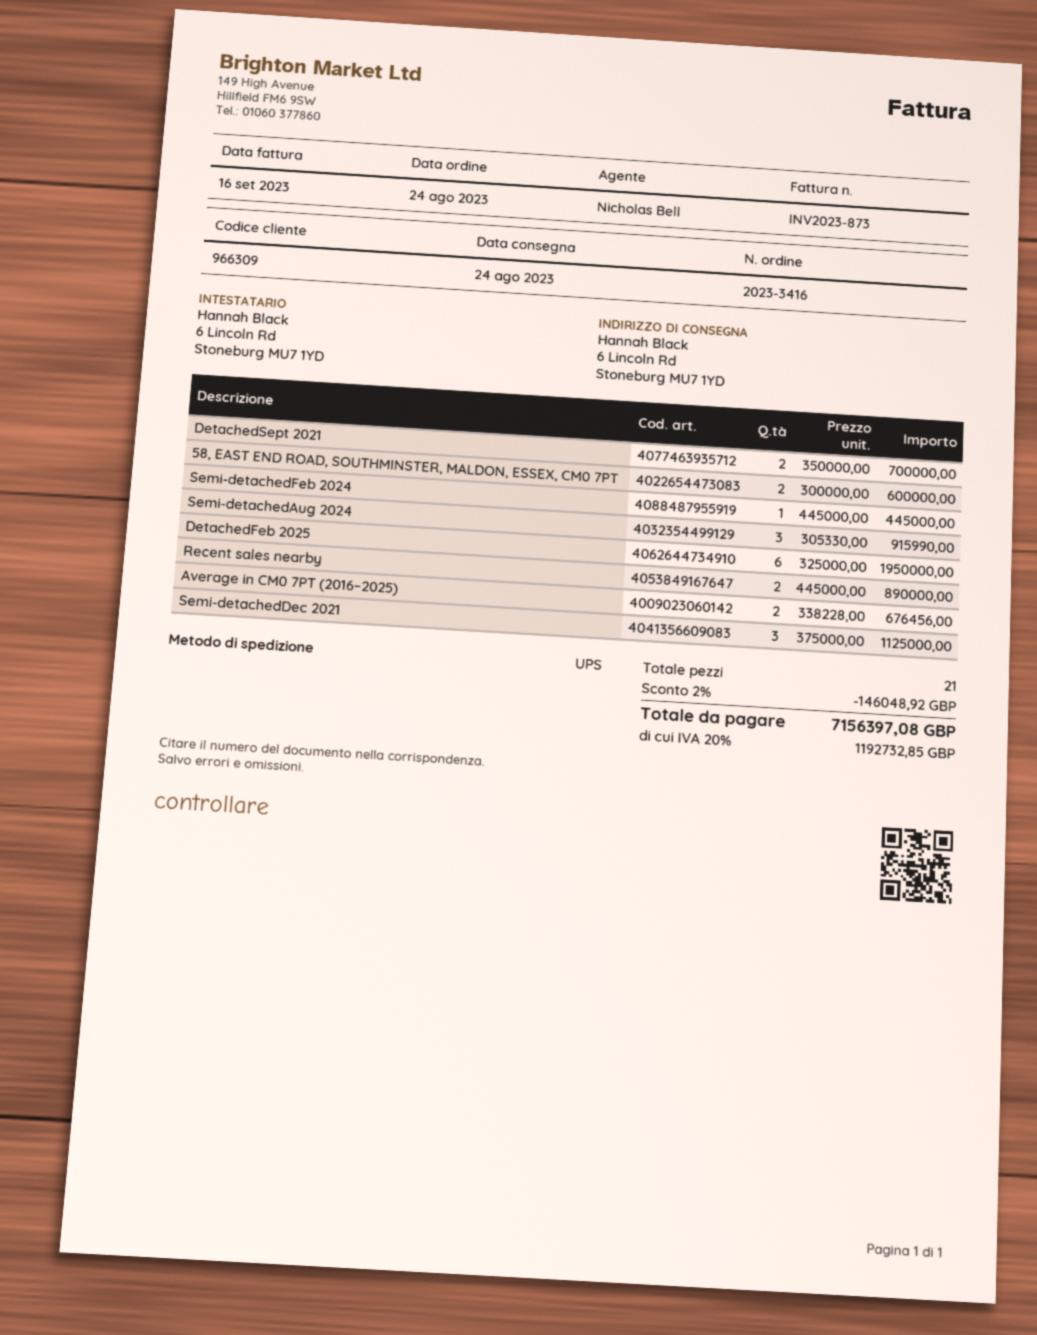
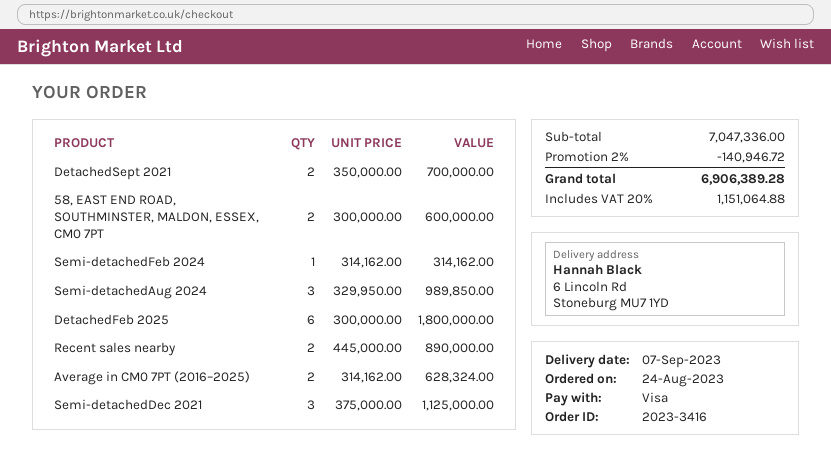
delivery date: 2023-08-24 -> 2023-09-07
Semi-detachedFeb 2024: 1 x 445000.00 = 445000.00 -> 1 x 314162.00 = 314162.00
Semi-detachedAug 2024: 3 x 305330.00 = 915990.00 -> 3 x 329950.00 = 989850.00
DetachedFeb 2025: 6 x 325000.00 = 1950000.00 -> 6 x 300000.00 = 1800000.00
Average in CM0 7PT (2016–2025): 2 x 338228.00 = 676456.00 -> 2 x 314162.00 = 628324.00
discount: 2% = 146048.92 -> 2% = 140946.72
tax: 20% = 1192732.85 -> 20% = 1151064.88
total: 7156397.08 -> 6906389.28

